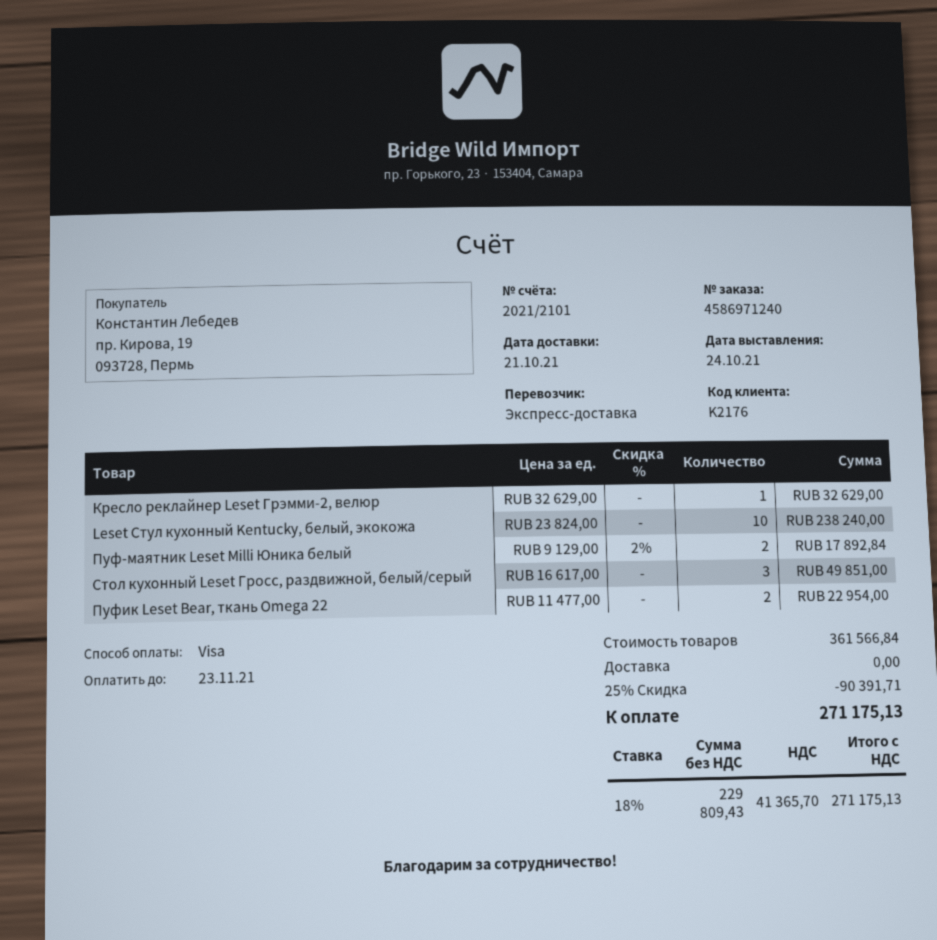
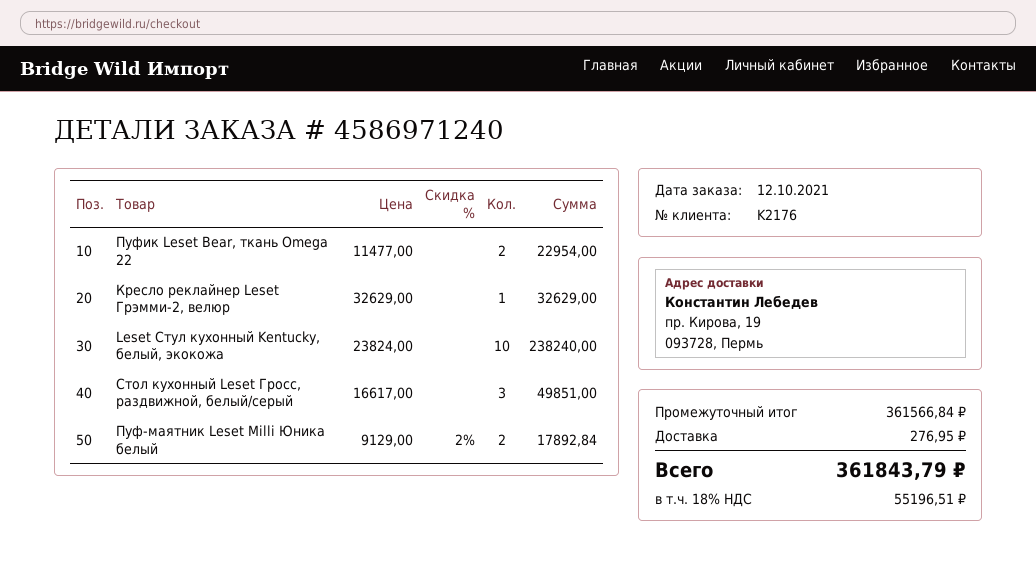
discount: 25% = 90391.71 -> none
shipping: 0.00 -> 276.95
tax: 18% = 41365.70 -> 18% = 55196.51
total: 271175.13 -> 361843.79

